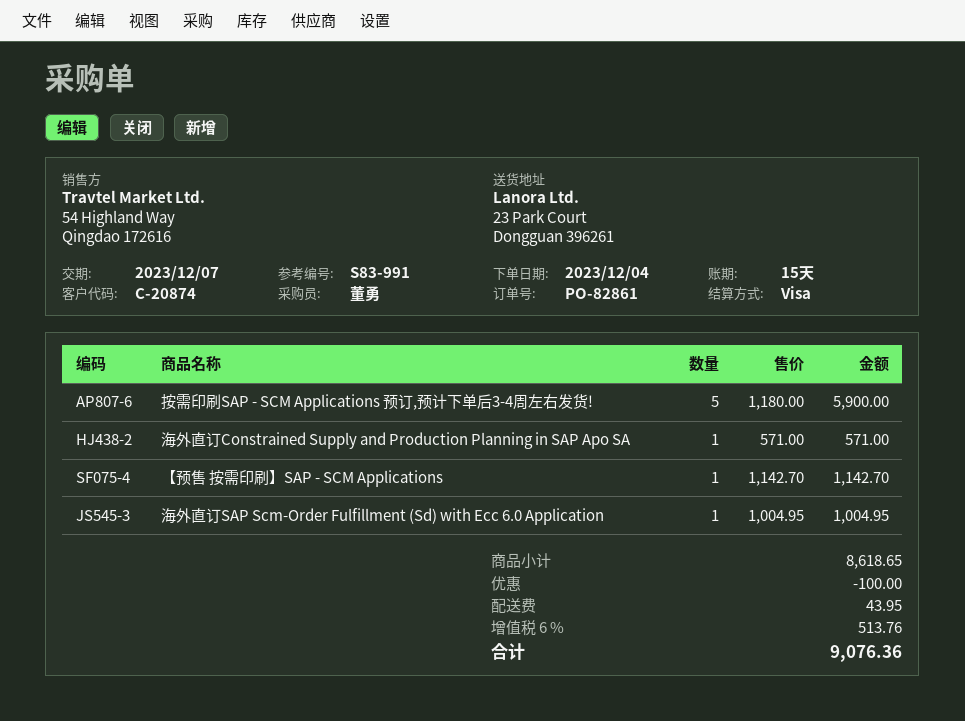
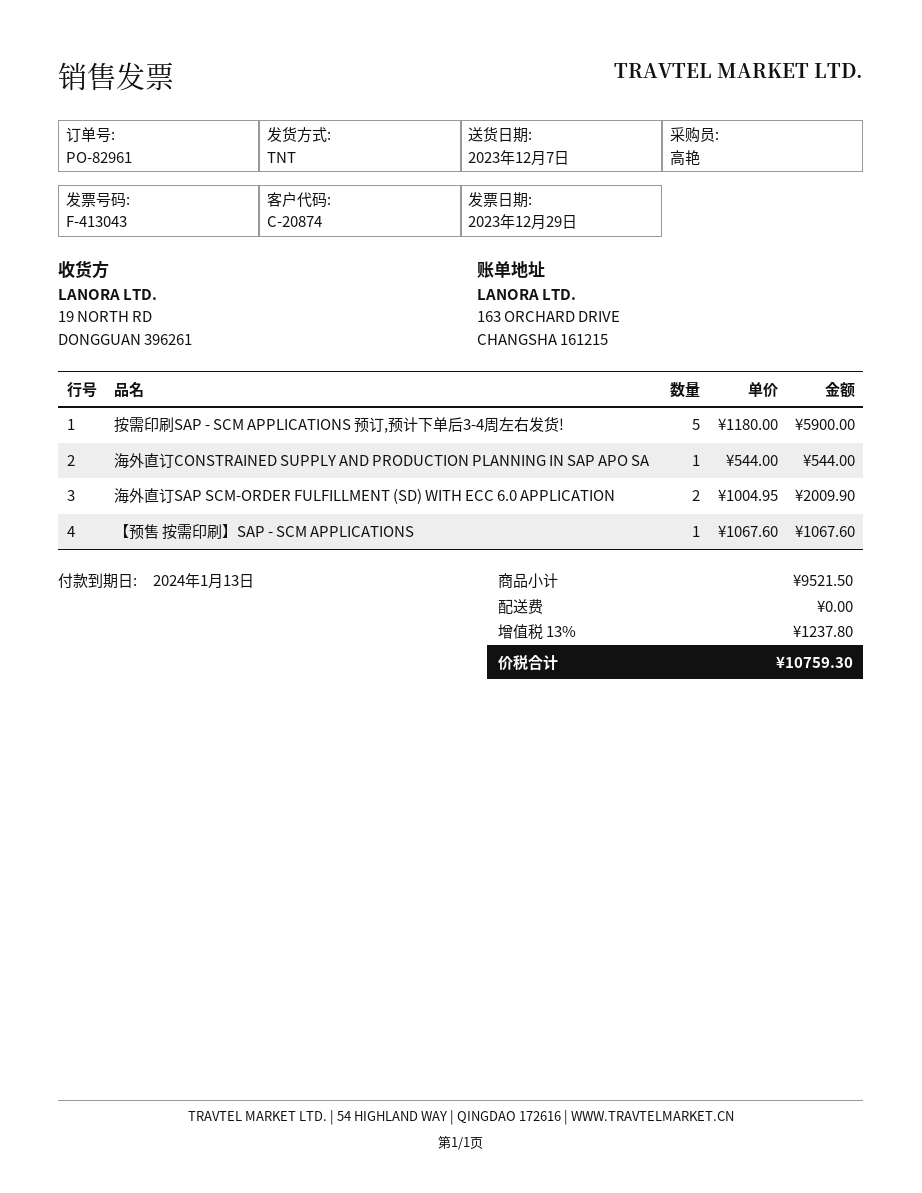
order number: PO-82861 -> PO-82961
ordered by: 董勇 -> 高艳
ship to: 23 Park Court, Dongguan 396261 -> 19 NORTH RD, DONGGUAN 396261
海外直订Constrained Supply and Production Planning in SAP Apo SA: 1 x 571.00 = 571.00 -> 1 x 544.00 = 544.00
【预售 按需印刷】SAP - SCM Applications: 1 x 1142.70 = 1142.70 -> 1 x 1067.60 = 1067.60
海外直订SAP Scm-Order Fulfillment (Sd) with Ecc 6.0 Application: 1 x 1004.95 = 1004.95 -> 2 x 1004.95 = 2009.90
subtotal: 8618.65 -> 9521.50
discount: 100.00 -> none
shipping: 43.95 -> 0.00
tax: 6% = 513.76 -> 13% = 1237.80
total: 9076.36 -> 10759.30

